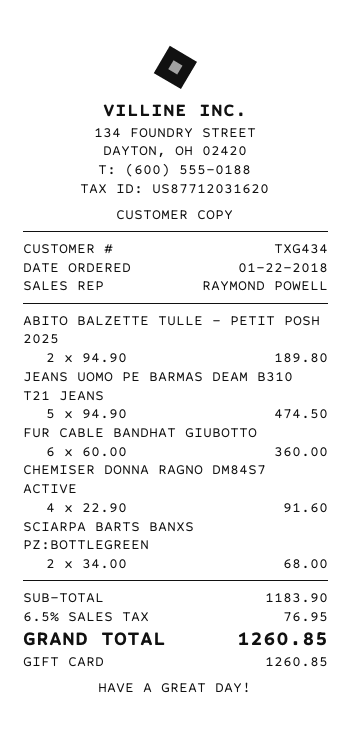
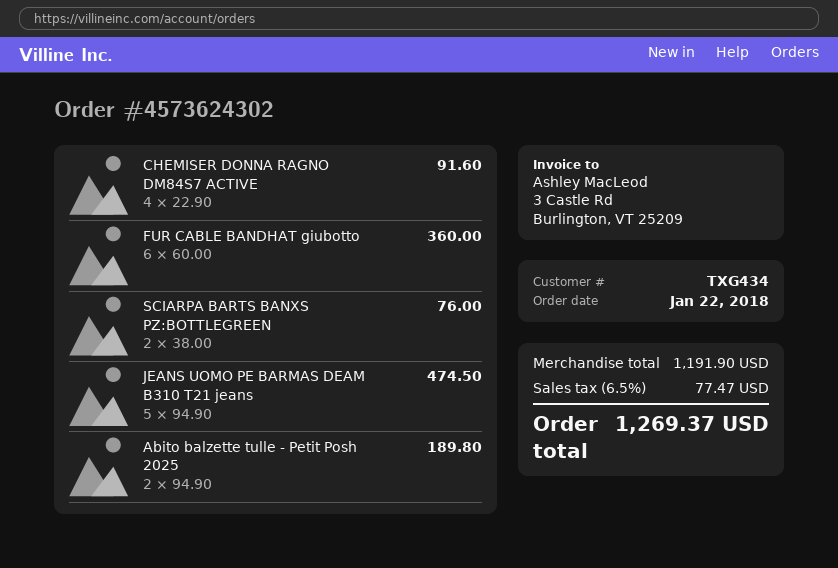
SCIARPA BARTS BANXS PZ:BOTTLEGREEN: 2 x 34.00 = 68.00 -> 2 x 38.00 = 76.00
subtotal: 1183.90 -> 1191.90
tax: 6.5% = 76.95 -> 6.5% = 77.47
total: 1260.85 -> 1269.37

